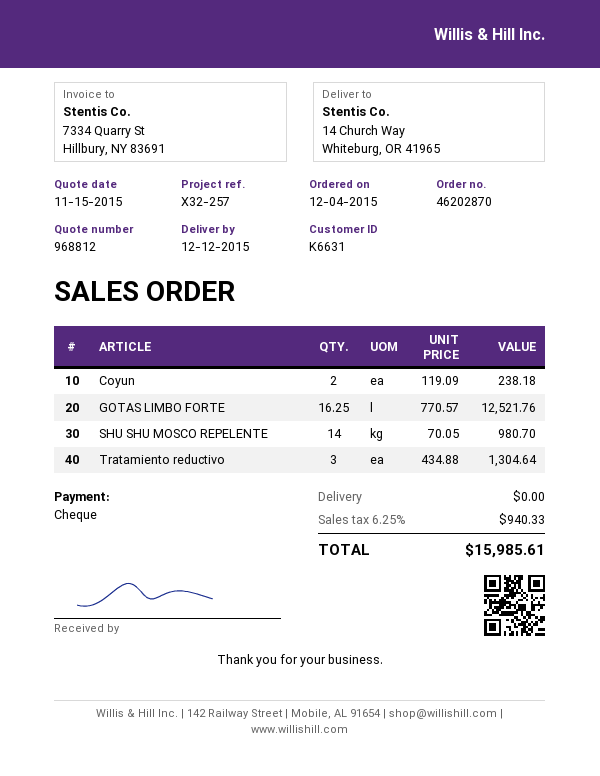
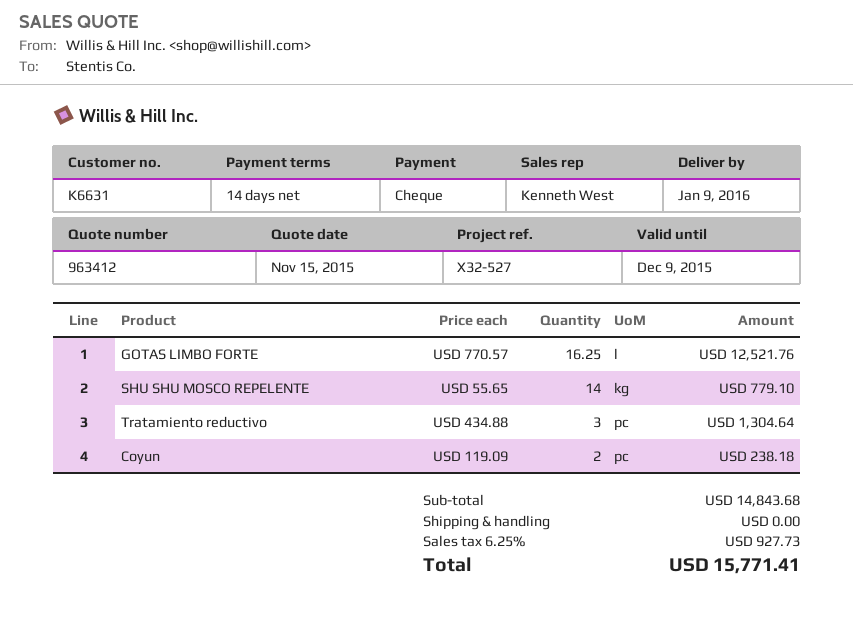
quote number: 968812 -> 963412
delivery date: 2015-12-12 -> 2016-01-09
reference: X32-257 -> X32-527
SHU SHU MOSCO REPELENTE: 14 x 70.05 = 980.70 -> 14 x 55.65 = 779.10
tax: 6.25% = 940.33 -> 6.25% = 927.73
total: 15985.61 -> 15771.41

